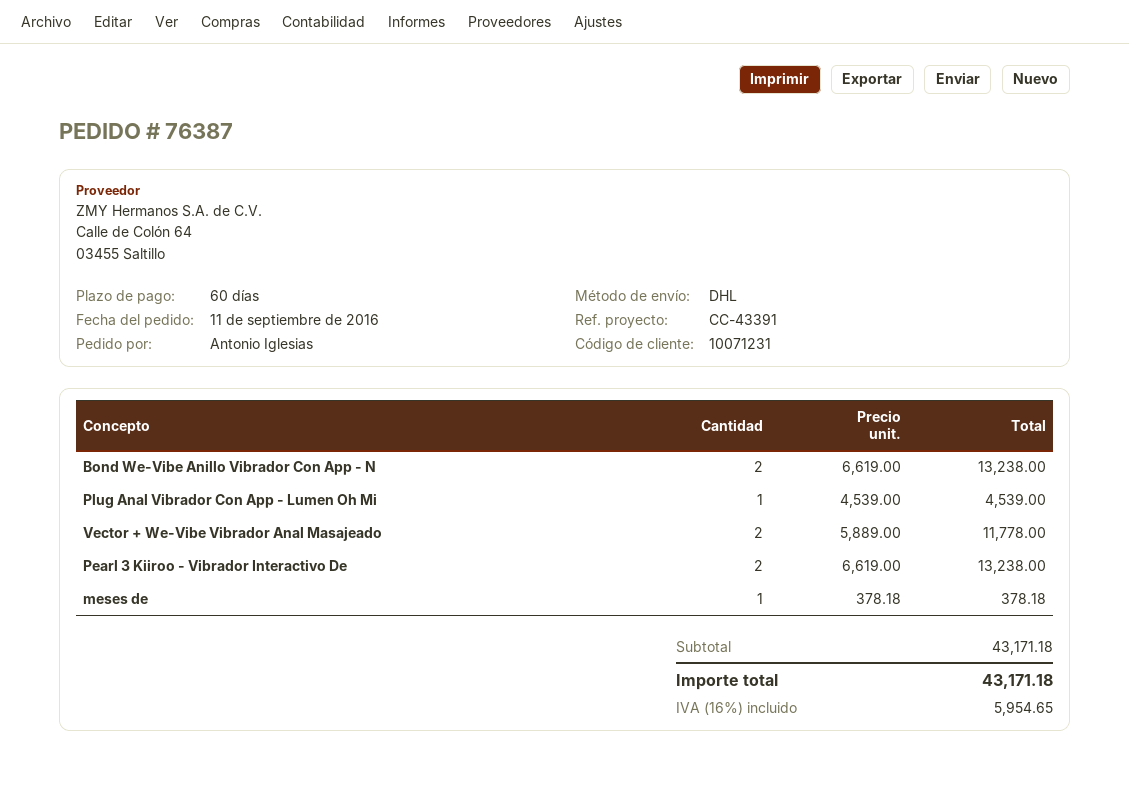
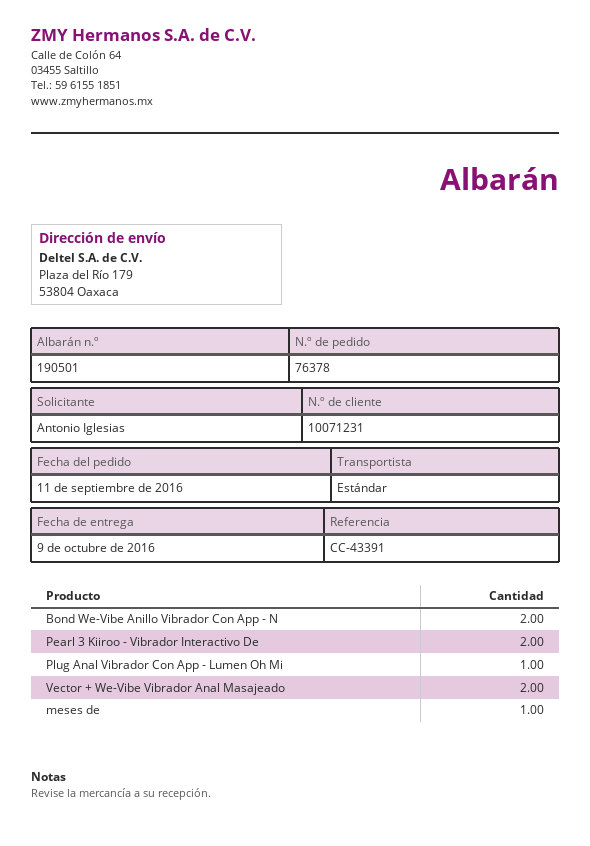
order number: 76387 -> 76378
shipping method: DHL -> standard

